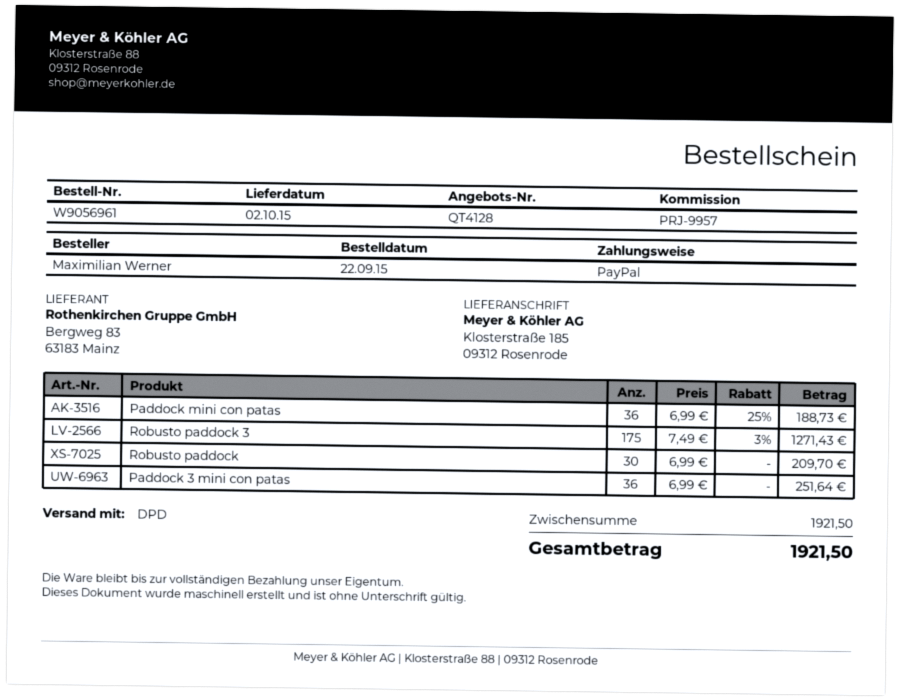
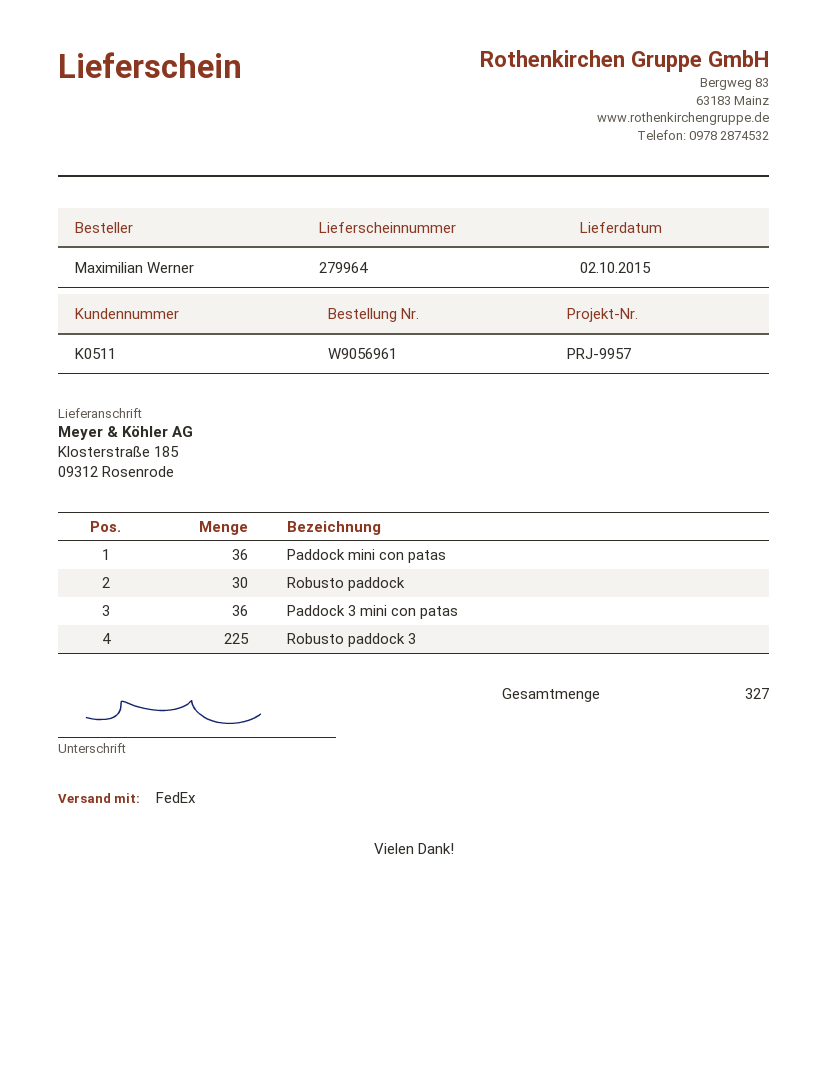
shipping method: DPD -> FedEx
Robusto paddock 3: 175 -> 225

